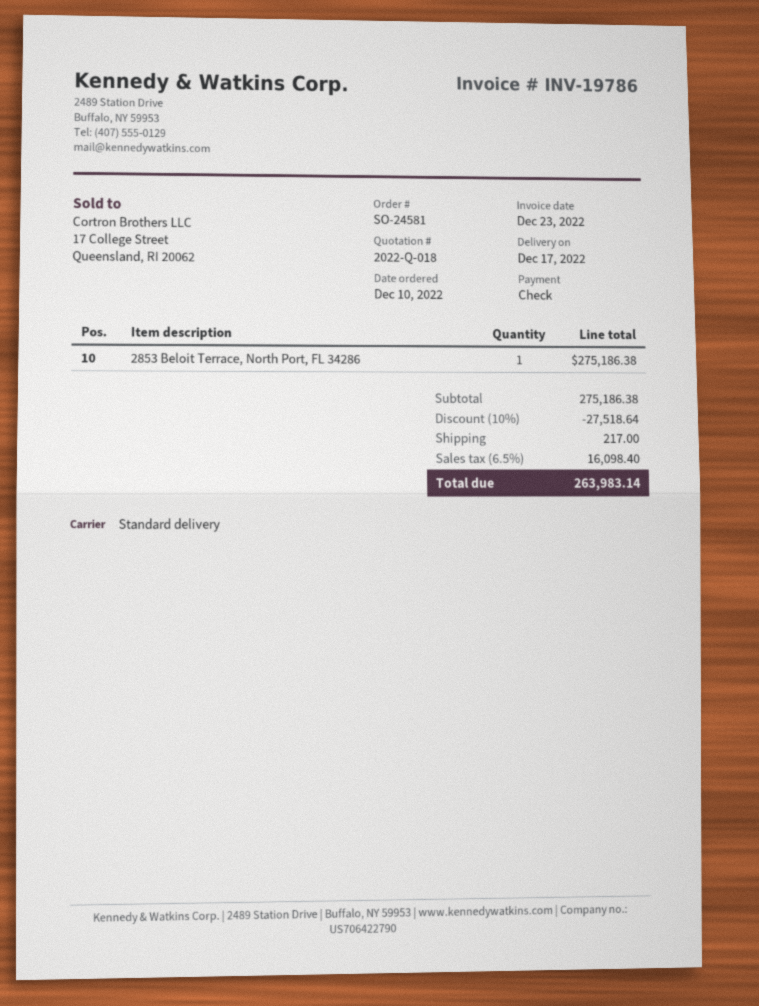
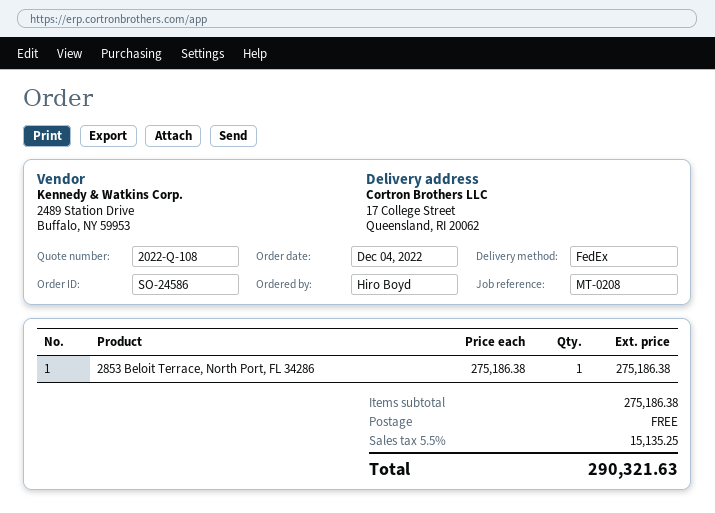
quote number: 2022-Q-018 -> 2022-Q-108
order number: SO-24581 -> SO-24586
order date: 2022-12-10 -> 2022-12-04
shipping method: standard -> FedEx
discount: 10% = 27518.64 -> none
shipping: 217.00 -> 0.00
tax: 6.5% = 16098.40 -> 5.5% = 15135.25
total: 263983.14 -> 290321.63

